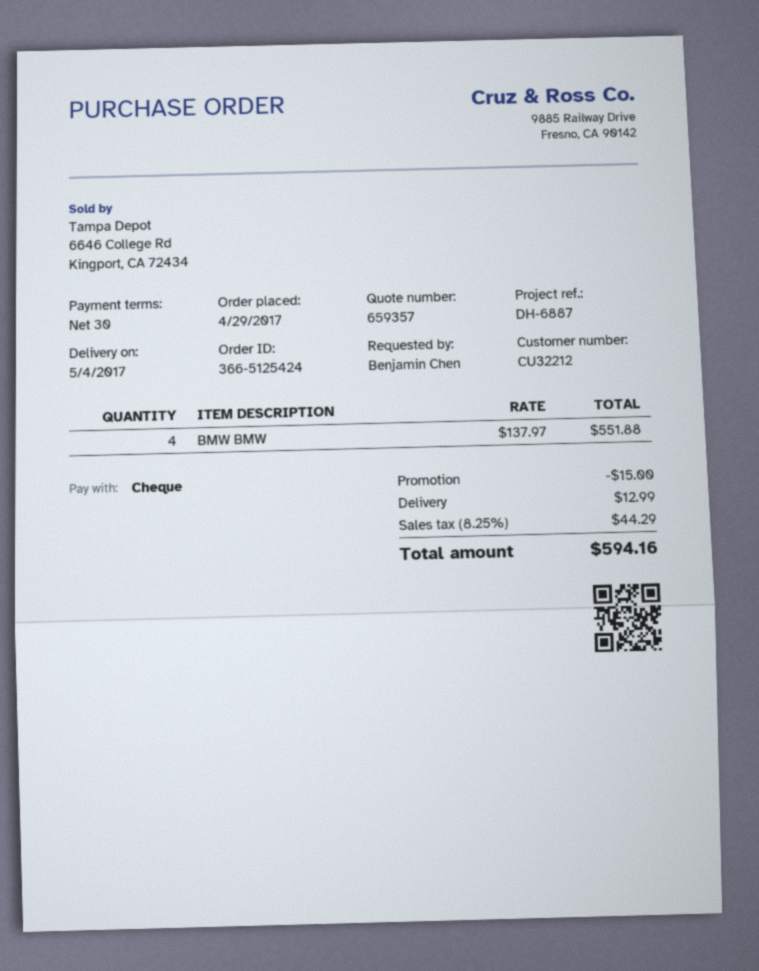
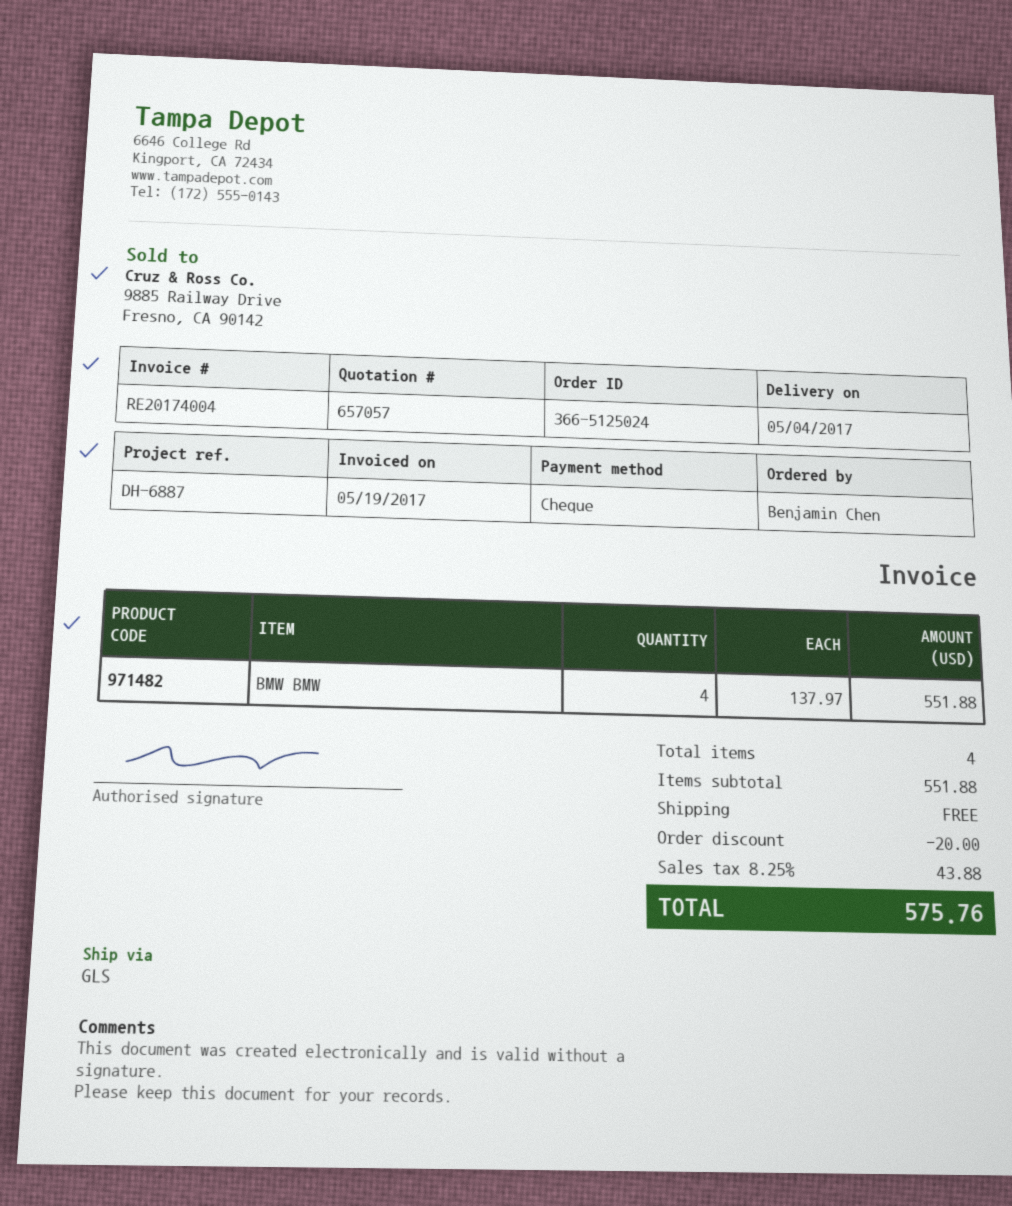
quote number: 659357 -> 657057
order number: 366-5125424 -> 366-5125024
discount: 15.00 -> 20.00
shipping: 12.99 -> 0.00
tax: 8.25% = 44.29 -> 8.25% = 43.88
total: 594.16 -> 575.76

